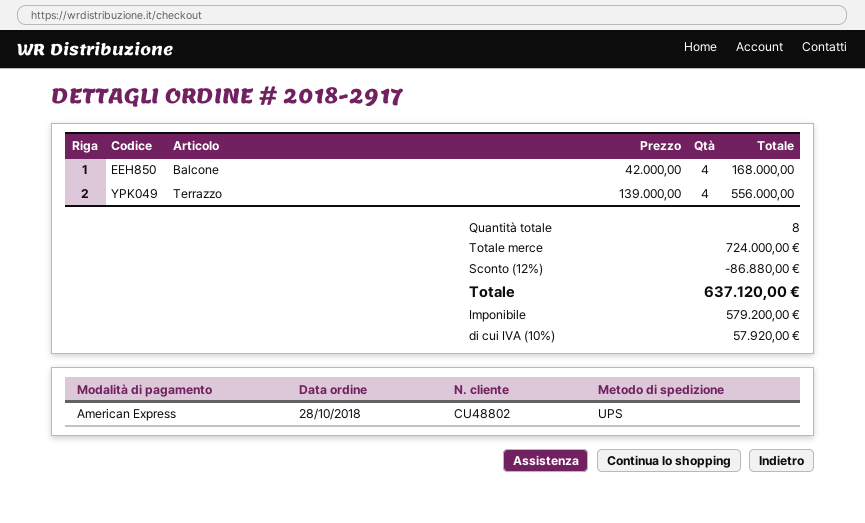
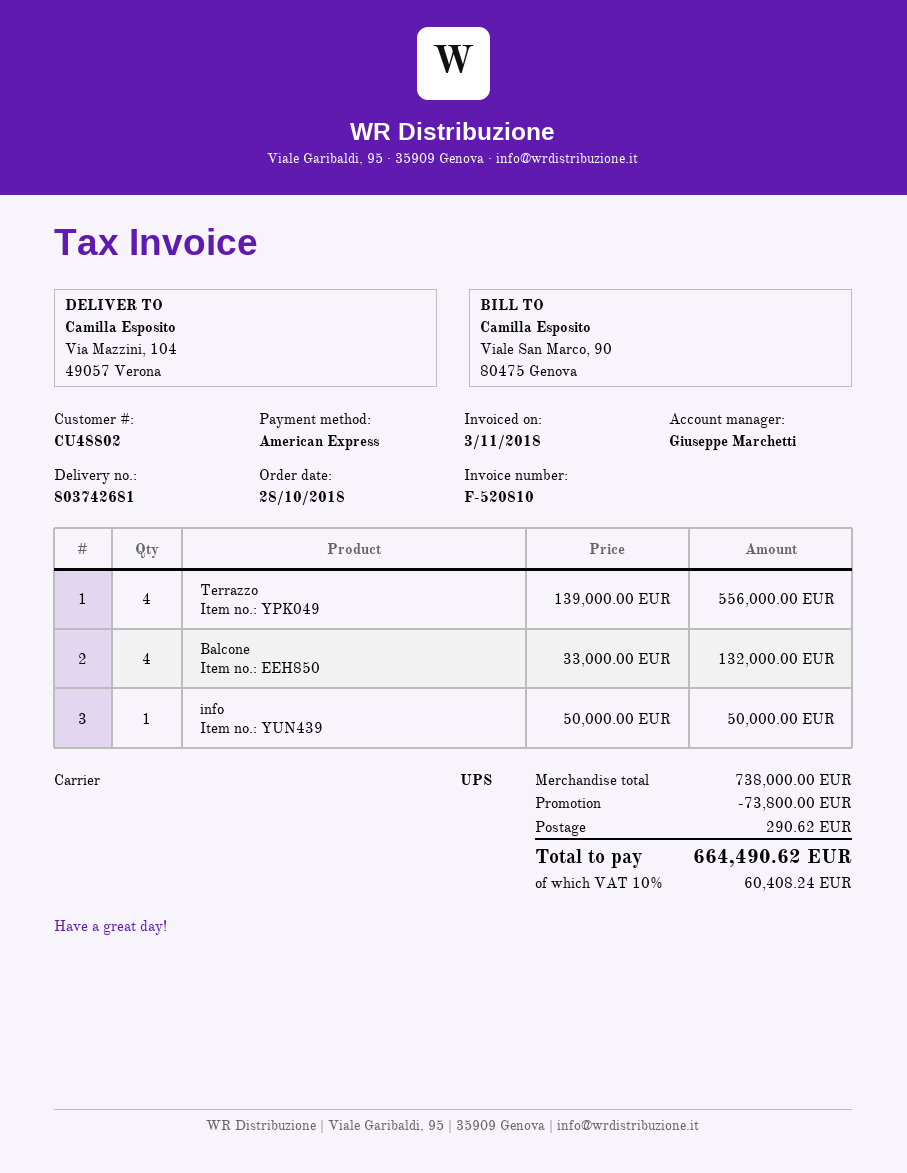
Balcone: 4 x 42000.00 = 168000.00 -> 4 x 33000.00 = 132000.00
info: none -> 1 x 50000.00 = 50000.00
subtotal: 724000.00 -> 738000.00
discount: 86880.00 -> 73800.00
shipping: none -> 290.62
tax: 10% = 57920.00 -> 10% = 60408.24
total: 637120.00 -> 664490.62

